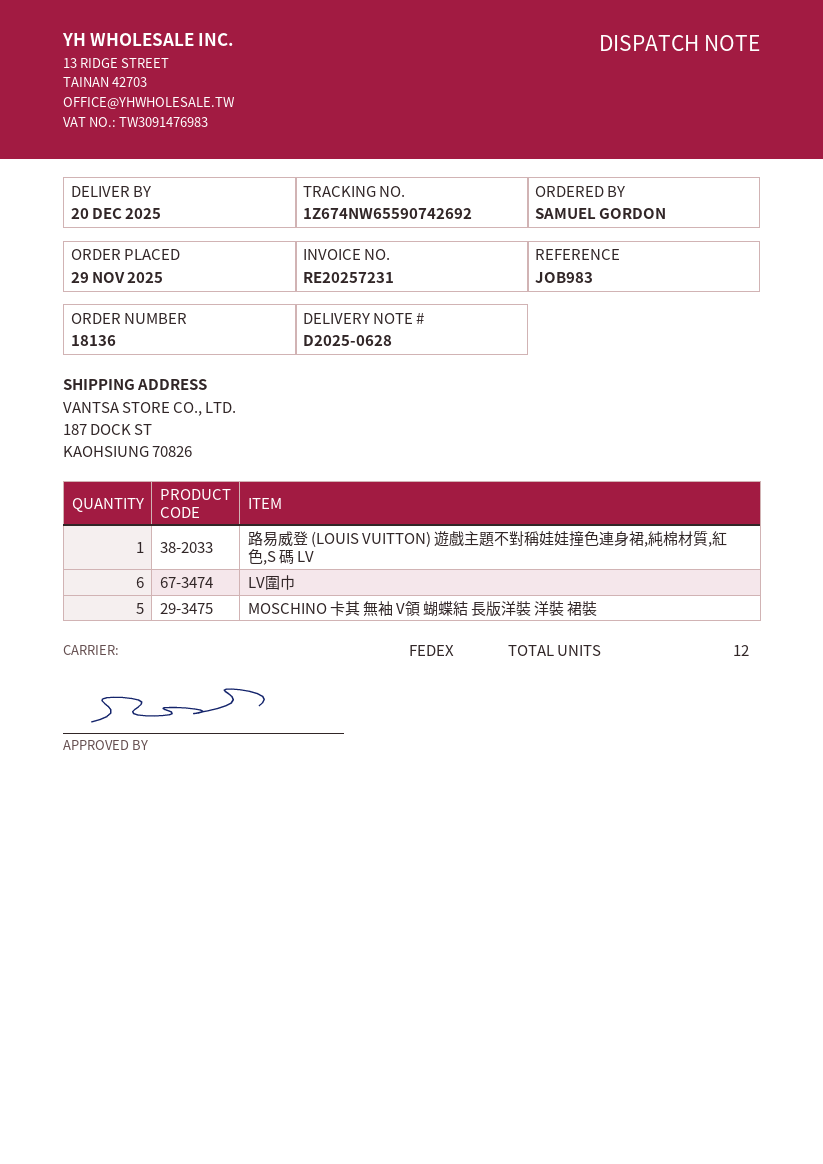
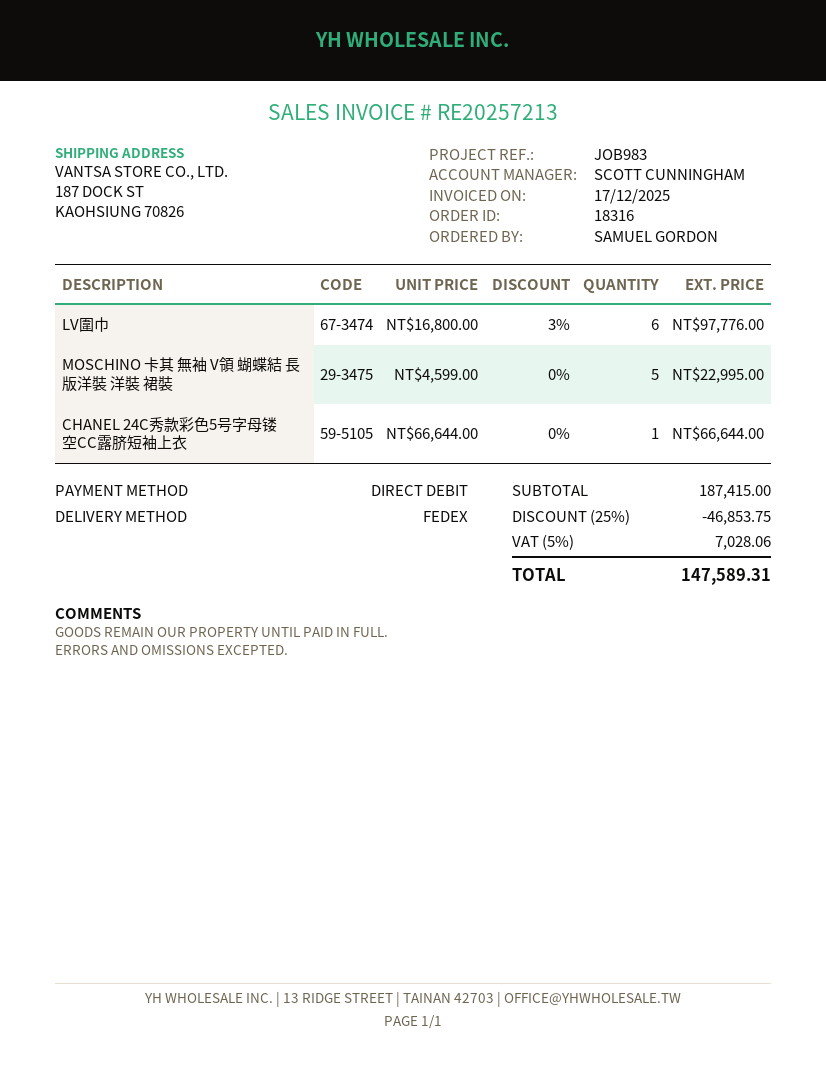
order number: 18136 -> 18316
invoice number: RE20257231 -> RE20257213
路易威登 (LOUIS VUITTON) 遊戲主題不對稱娃娃撞色連身裙,純棉材質,紅色,S 碼 LV: 1 -> none
CHANEL 24C秀款彩色5号字母镂空CC露脐短袖上衣: none -> 1

